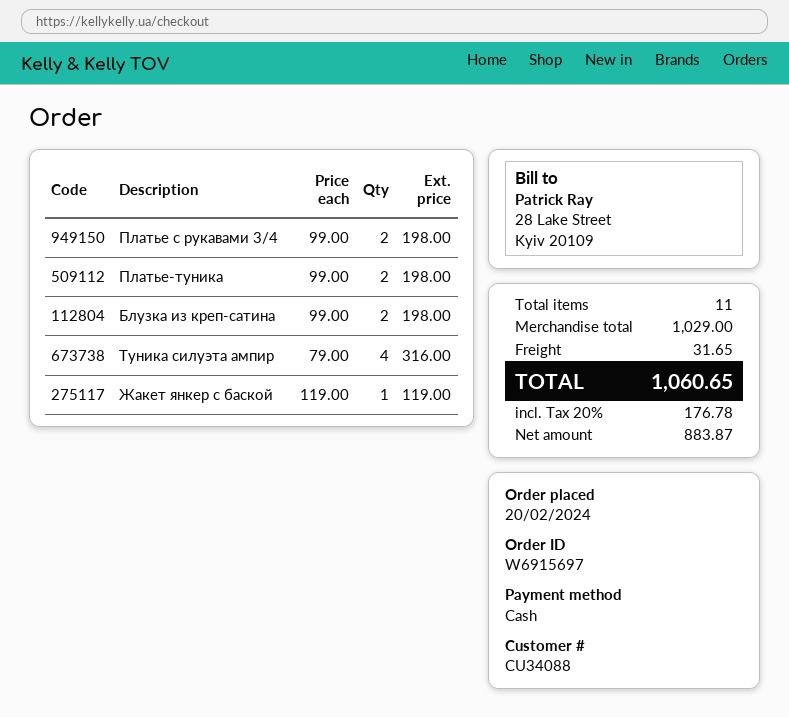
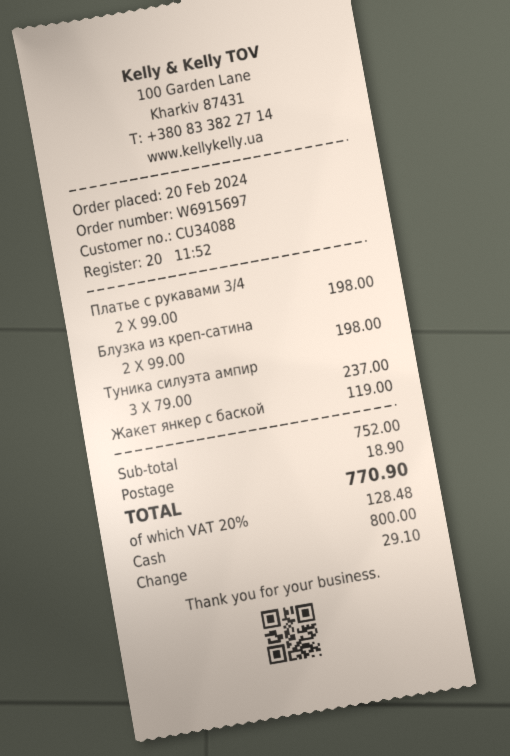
Платье-туника: 2 x 99.00 = 198.00 -> none
Туника силуэта ампир: 4 x 79.00 = 316.00 -> 3 x 79.00 = 237.00
subtotal: 1029.00 -> 752.00
shipping: 31.65 -> 18.90
tax: 20% = 176.78 -> 20% = 128.48
total: 1060.65 -> 770.90

